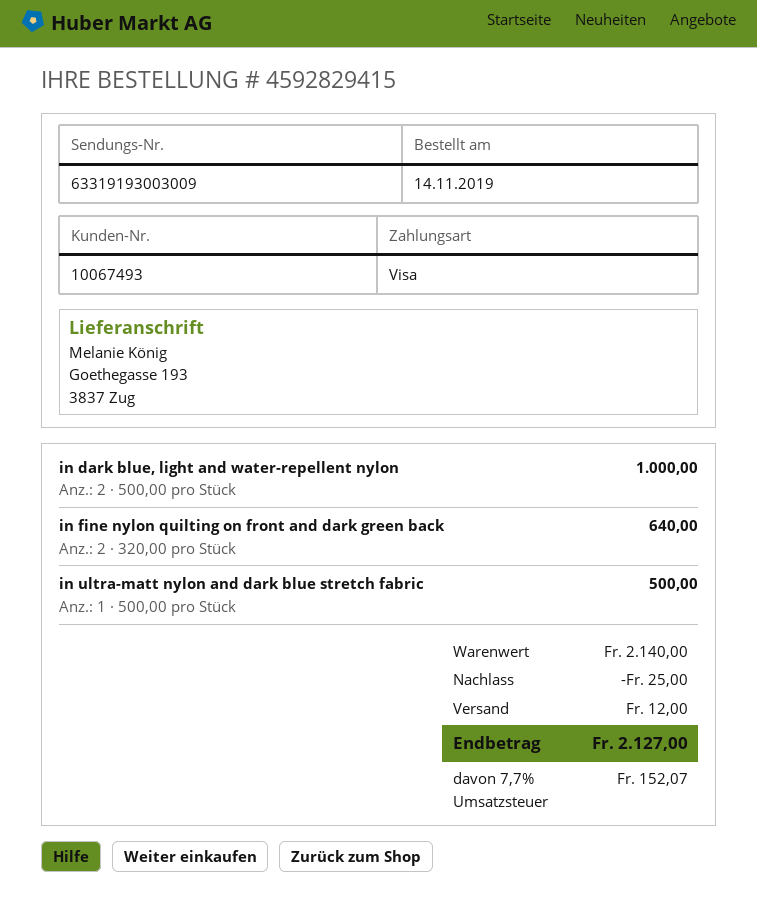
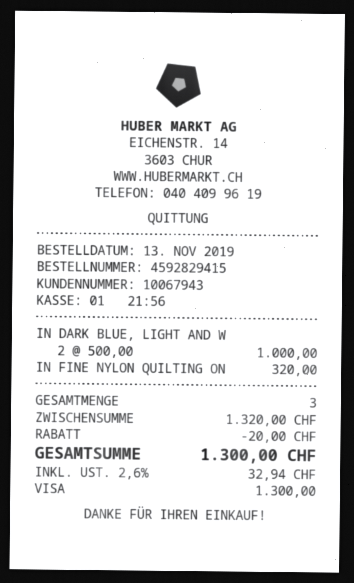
order date: 2019-11-14 -> 2019-11-13
customer number: 10067493 -> 10067943
in fine nylon quilting on front and dark green back: 2 x 320.00 = 640.00 -> 1 x 320.00 = 320.00
in ultra-matt nylon and dark blue stretch fabric: 1 x 500.00 = 500.00 -> none
subtotal: 2140.00 -> 1320.00
discount: 25.00 -> 20.00
shipping: 12.00 -> none
tax: 7.7% = 152.07 -> 2.6% = 32.94
total: 2127.00 -> 1300.00

